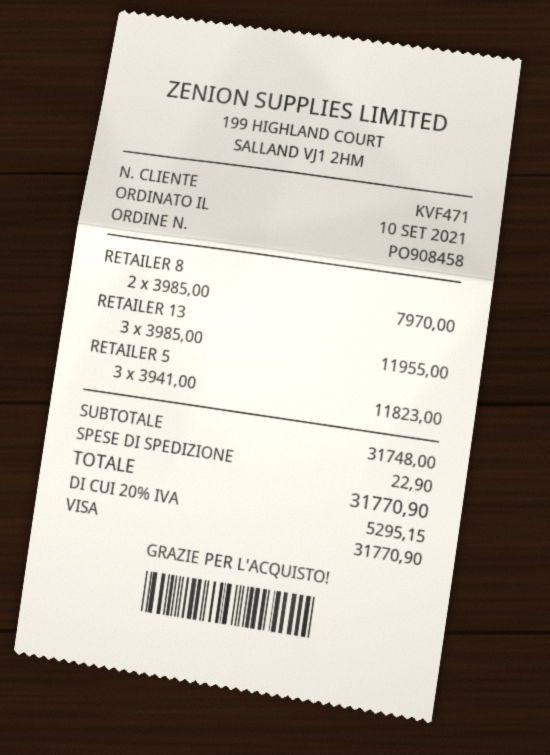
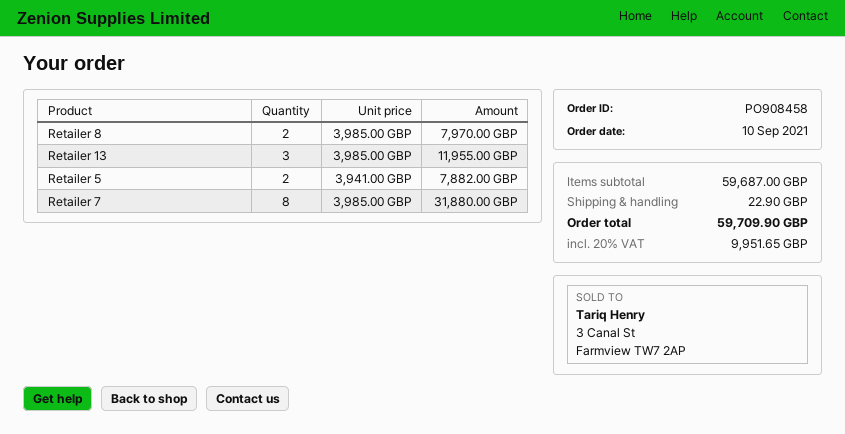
RETAILER 5: 3 x 3941.00 = 11823.00 -> 2 x 3941.00 = 7882.00
Retailer 7: none -> 8 x 3985.00 = 31880.00
subtotal: 31748.00 -> 59687.00
tax: 20% = 5295.15 -> 20% = 9951.65
total: 31770.90 -> 59709.90

